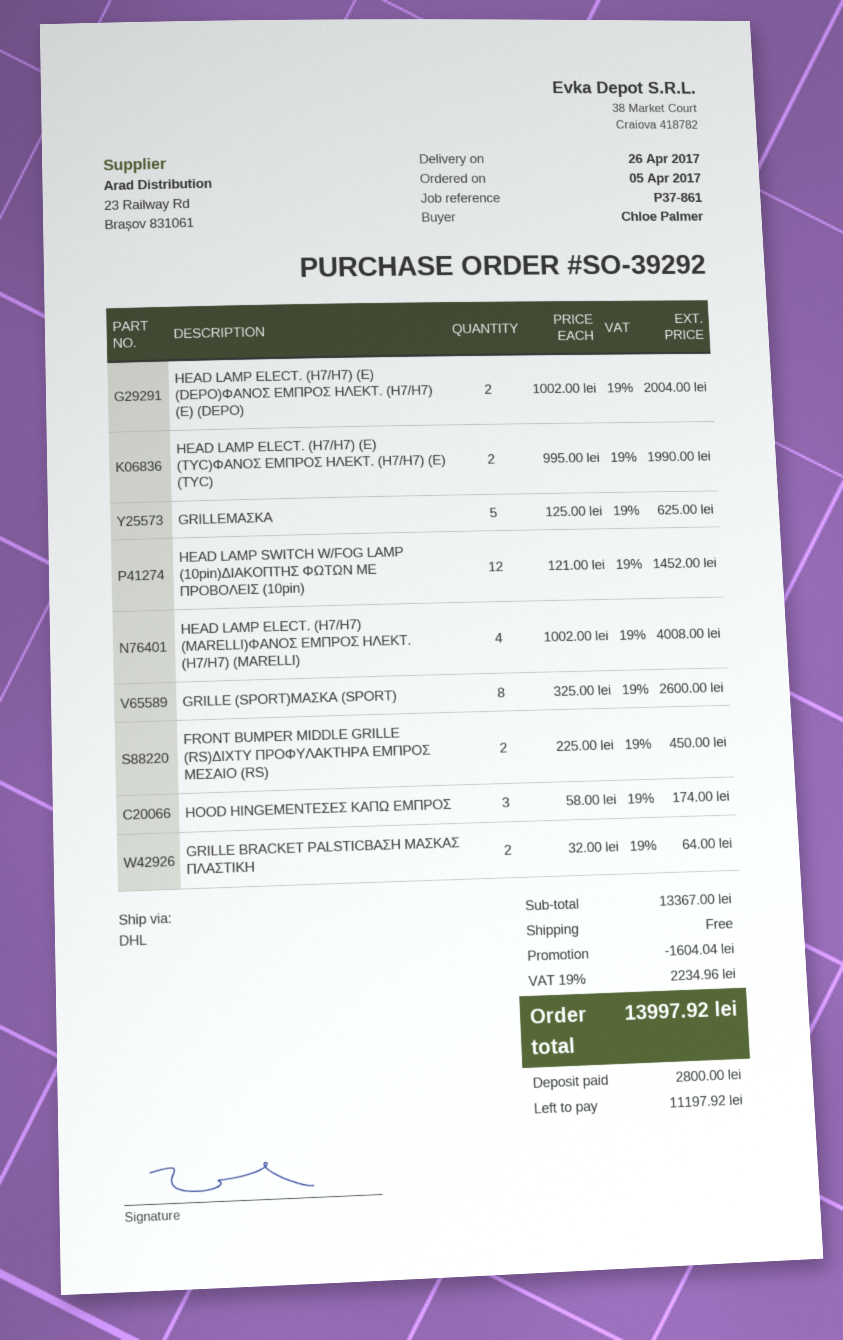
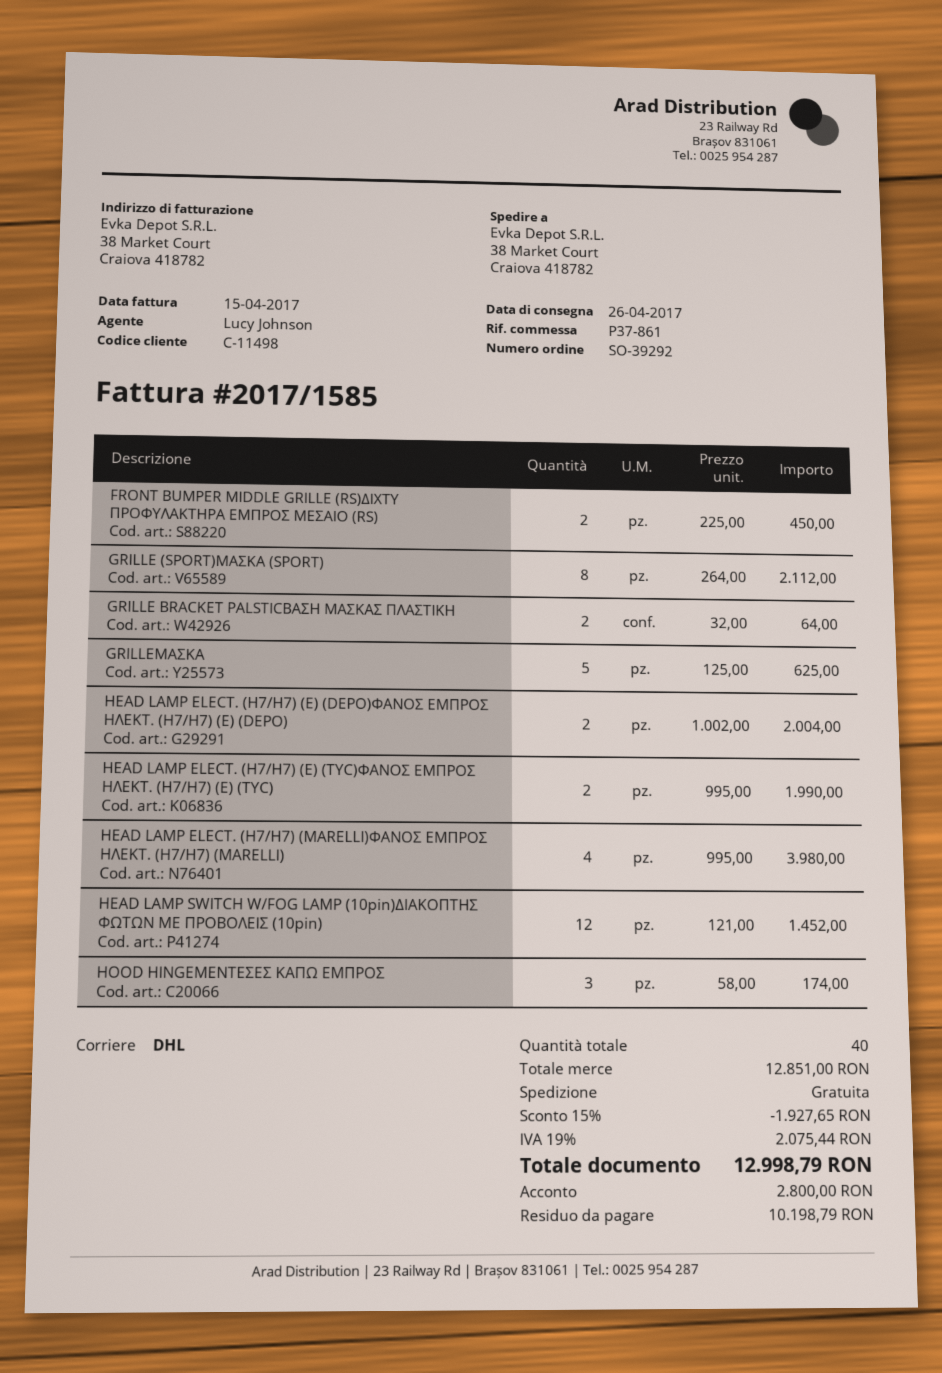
HEAD LAMP ELECT. (H7/H7) (MARELLI)ΦΑΝΟΣ ΕΜΠΡΟΣ ΗΛΕΚΤ. (Η7/Η7) (MARELLI): 4 x 1002.00 = 4008.00 -> 4 x 995.00 = 3980.00
GRILLE (SPORT)ΜΑΣΚΑ (SPORT): 8 x 325.00 = 2600.00 -> 8 x 264.00 = 2112.00
subtotal: 13367.00 -> 12851.00
discount: 1604.04 -> 1927.65
tax: 19% = 2234.96 -> 19% = 2075.44
total: 13997.92 -> 12998.79
balance: 11197.92 -> 10198.79

